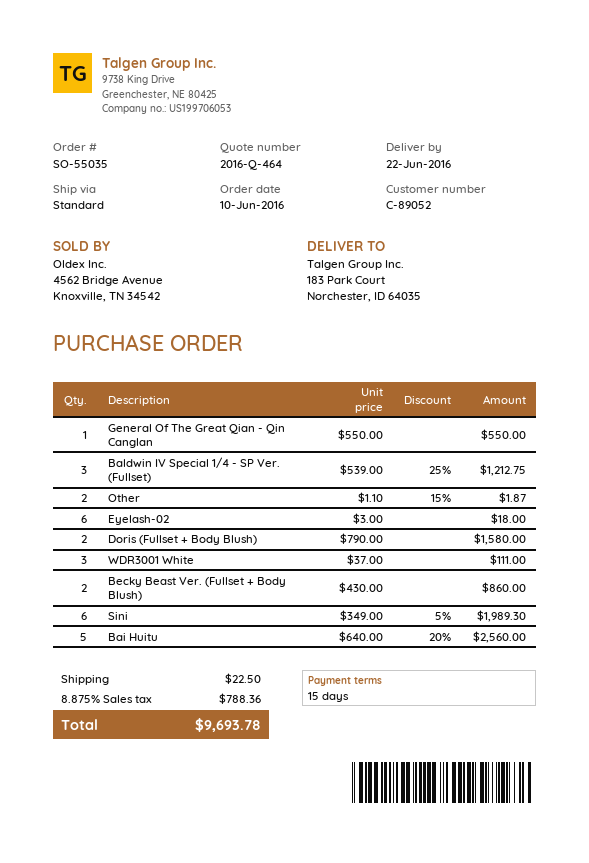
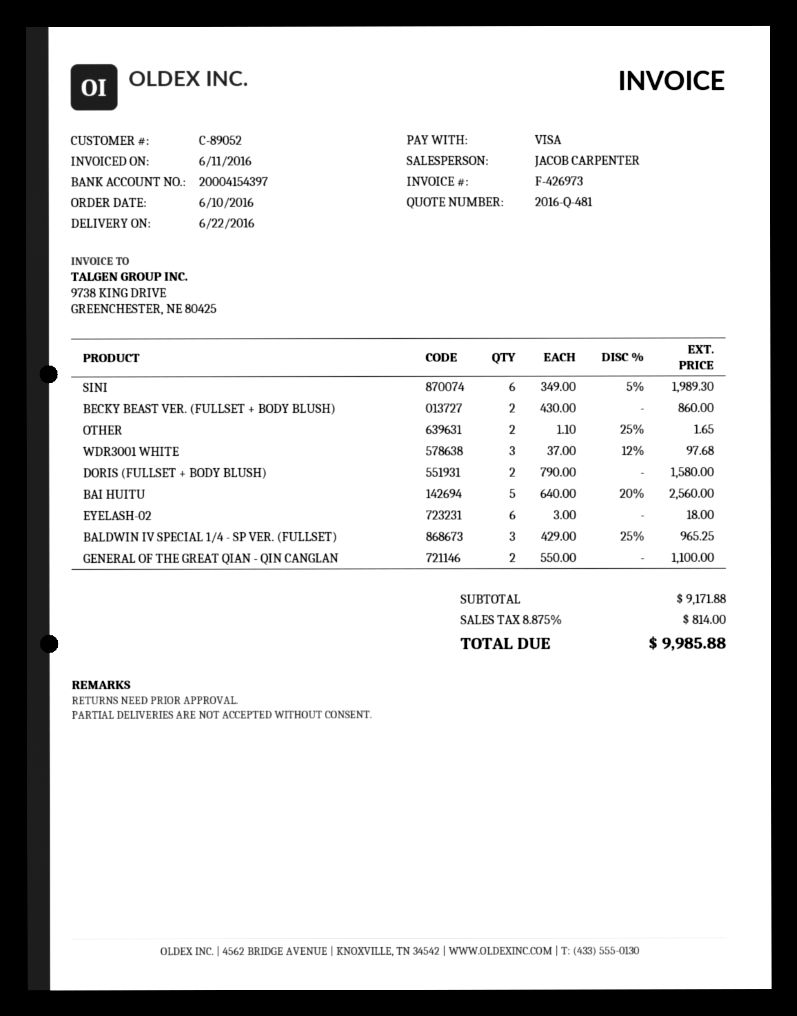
quote number: 2016-Q-464 -> 2016-Q-481
General Of The Great Qian - Qin Canglan: 1 x 550.00 = 550.00 -> 2 x 550.00 = 1100.00
Baldwin IV Special 1/4 - SP Ver. (Fullset): 3 x 539.00 - 25% = 1212.75 -> 3 x 429.00 - 25% = 965.25
Other: 2 x 1.10 - 15% = 1.87 -> 2 x 1.10 - 25% = 1.65
WDR3001 White: 3 x 37.00 = 111.00 -> 3 x 37.00 - 12% = 97.68
shipping: 22.50 -> none
tax: 8.875% = 788.36 -> 8.875% = 814.00
total: 9693.78 -> 9985.88

